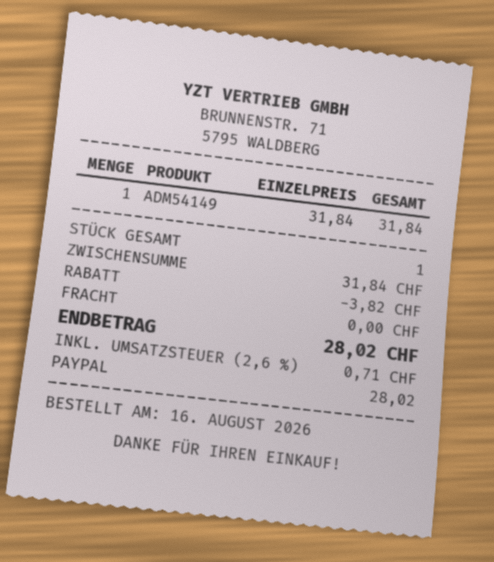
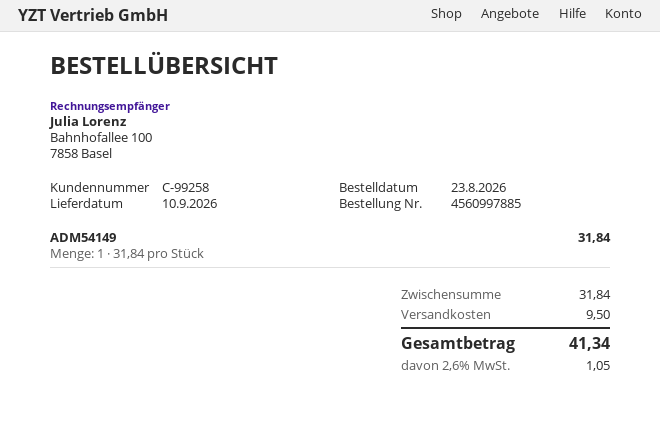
order date: 2026-08-16 -> 2026-08-23
discount: 3.82 -> none
shipping: 0.00 -> 9.50
tax: 2.6% = 0.71 -> 2.6% = 1.05
total: 28.02 -> 41.34

